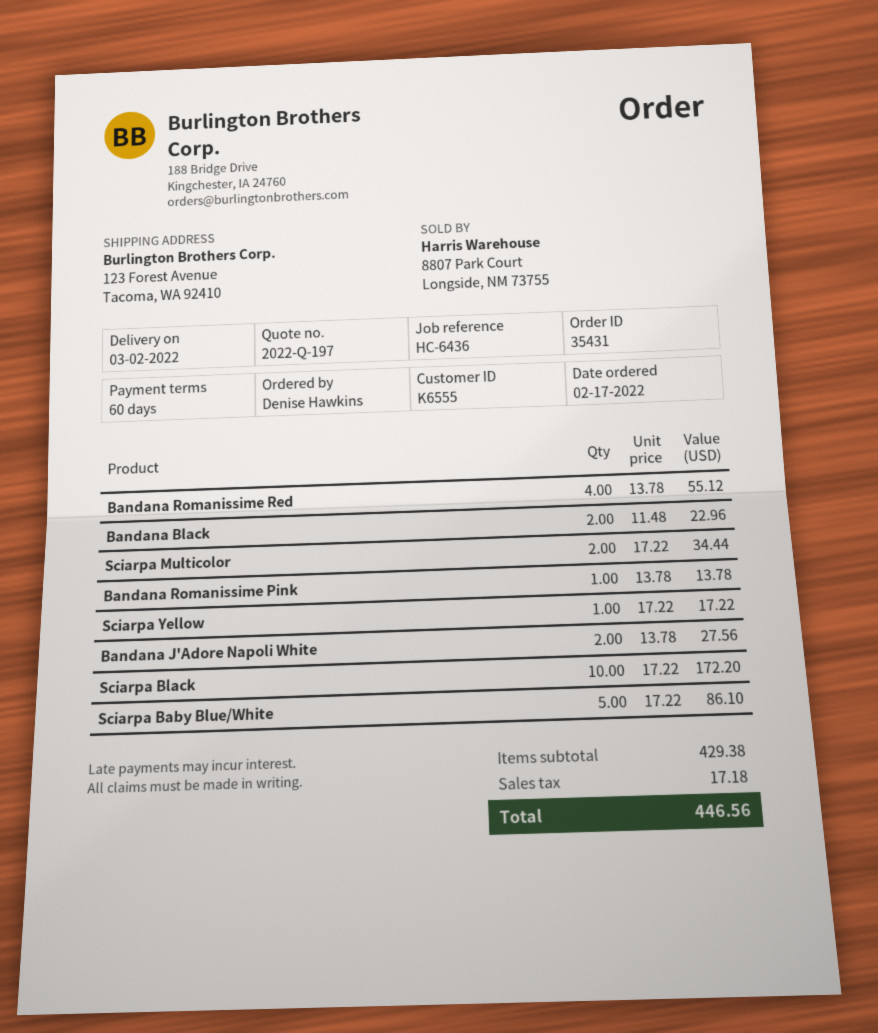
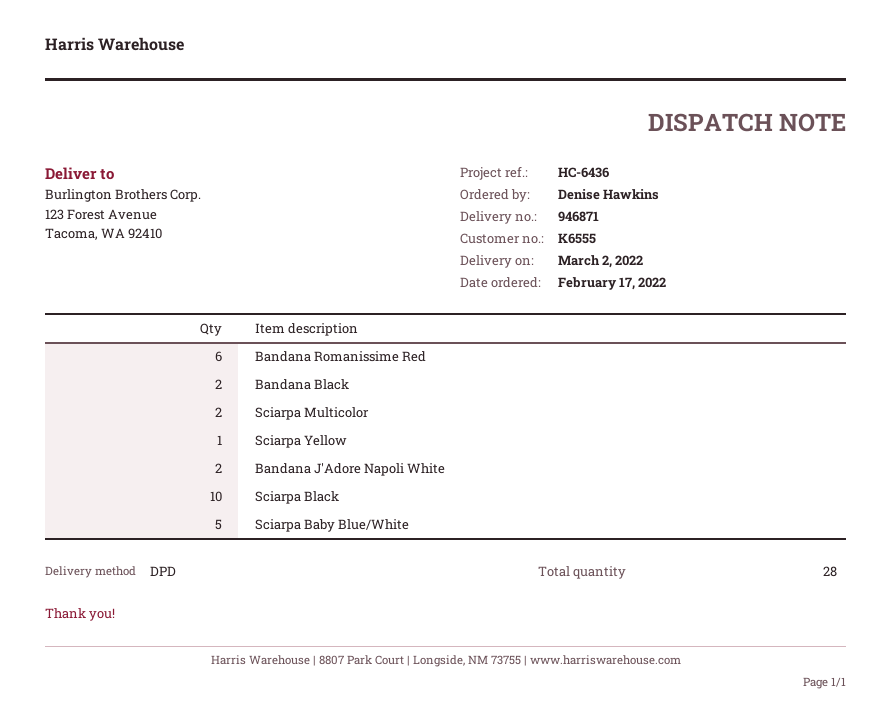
Bandana Romanissime Red: 4 -> 6
Bandana Romanissime Pink: 1 -> none

